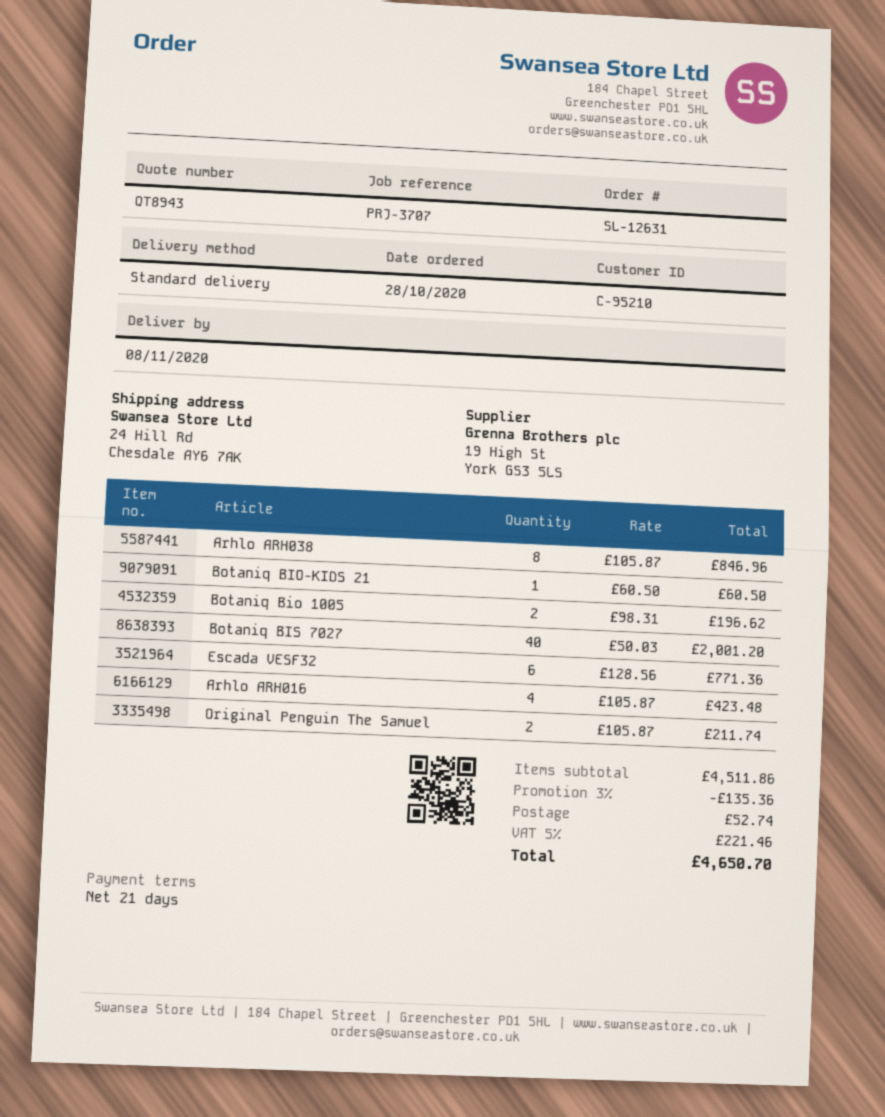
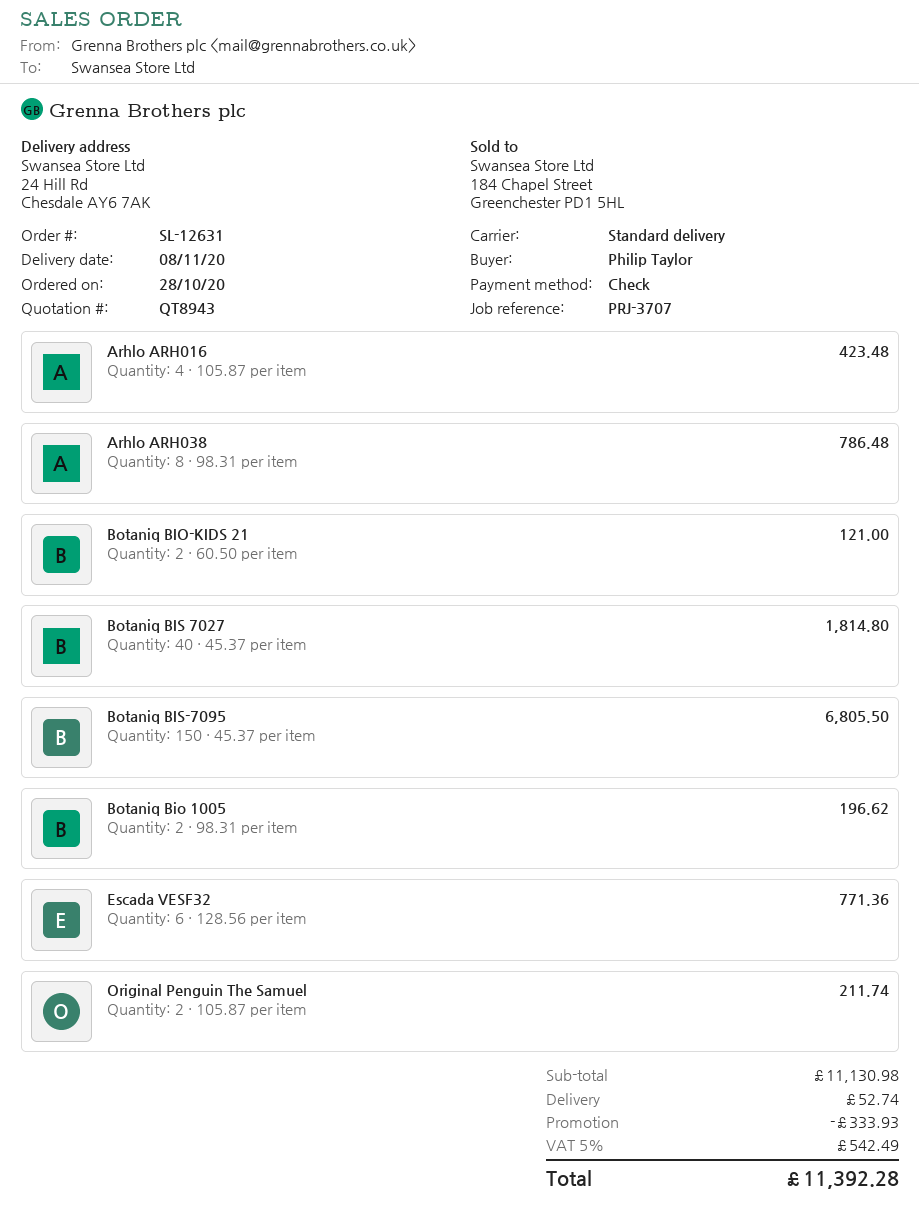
Arhlo ARH038: 8 x 105.87 = 846.96 -> 8 x 98.31 = 786.48
Botaniq BIO-KIDS 21: 1 x 60.50 = 60.50 -> 2 x 60.50 = 121.00
Botaniq BIS 7027: 40 x 50.03 = 2001.20 -> 40 x 45.37 = 1814.80
Botaniq BIS-7095: none -> 150 x 45.37 = 6805.50
subtotal: 4511.86 -> 11130.98
discount: 135.36 -> 333.93
tax: 5% = 221.46 -> 5% = 542.49
total: 4650.70 -> 11392.28

